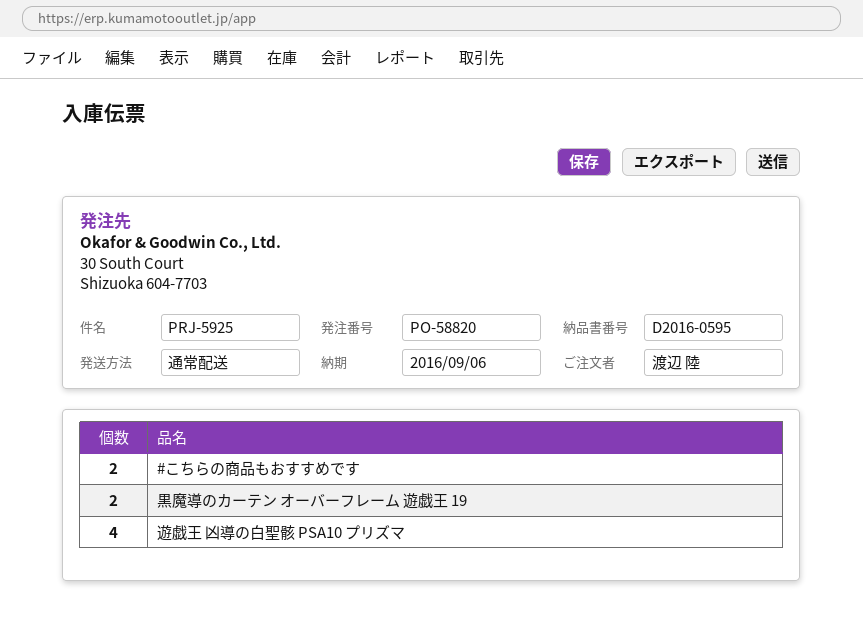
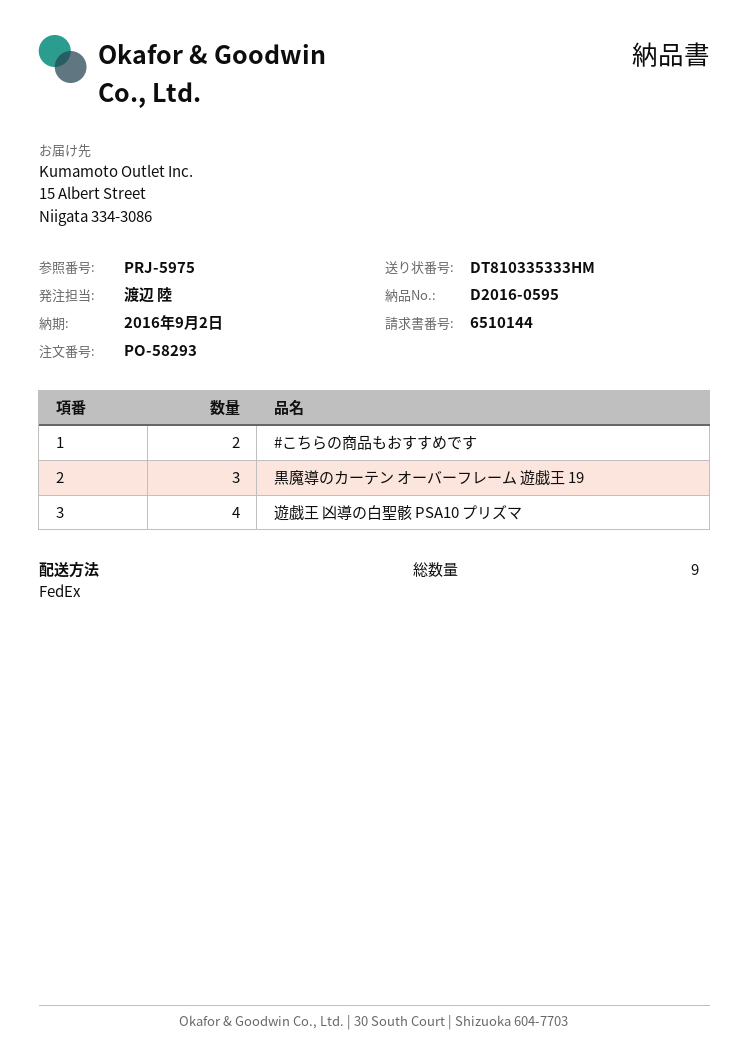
order number: PO-58820 -> PO-58293
delivery date: 2016-09-06 -> 2016-09-02
reference: PRJ-5925 -> PRJ-5975
shipping method: standard -> FedEx
黒魔導のカーテン オーバーフレーム 遊戯王 19: 2 -> 3

